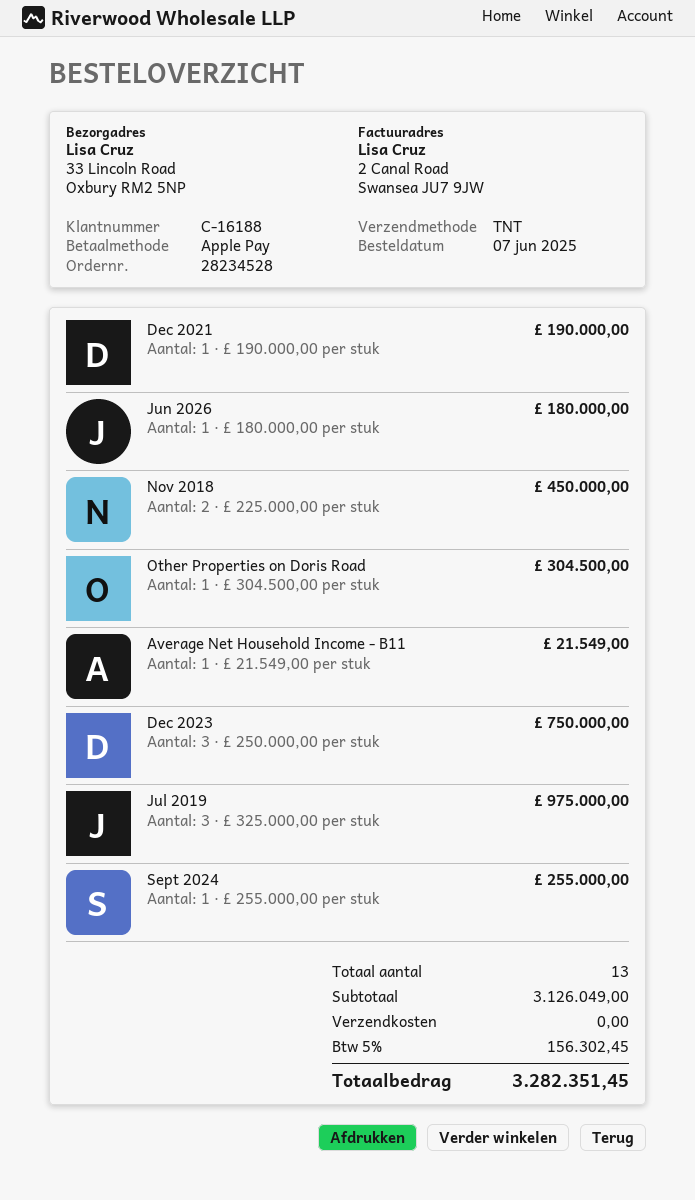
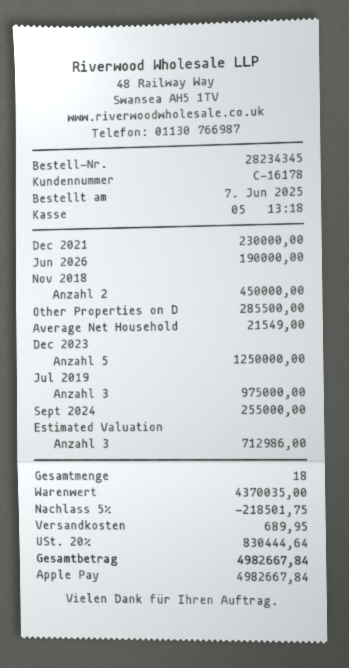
order number: 28234528 -> 28234345
customer number: C-16188 -> C-16178
Dec 2021: 1 for 190000.00 -> 1 for 230000.00
Jun 2026: 1 for 180000.00 -> 1 for 190000.00
Other Properties on Doris Road: 1 for 304500.00 -> 1 for 285500.00
Dec 2023: 3 for 750000.00 -> 5 for 1250000.00
Estimated Valuation: none -> 3 for 712986.00
total quantity: 13 -> 18
subtotal: 3126049.00 -> 4370035.00
discount: none -> 5% = 218501.75
shipping: 0.00 -> 689.95
tax: 5% = 156302.45 -> 20% = 830444.64
total: 3282351.45 -> 4982667.84

